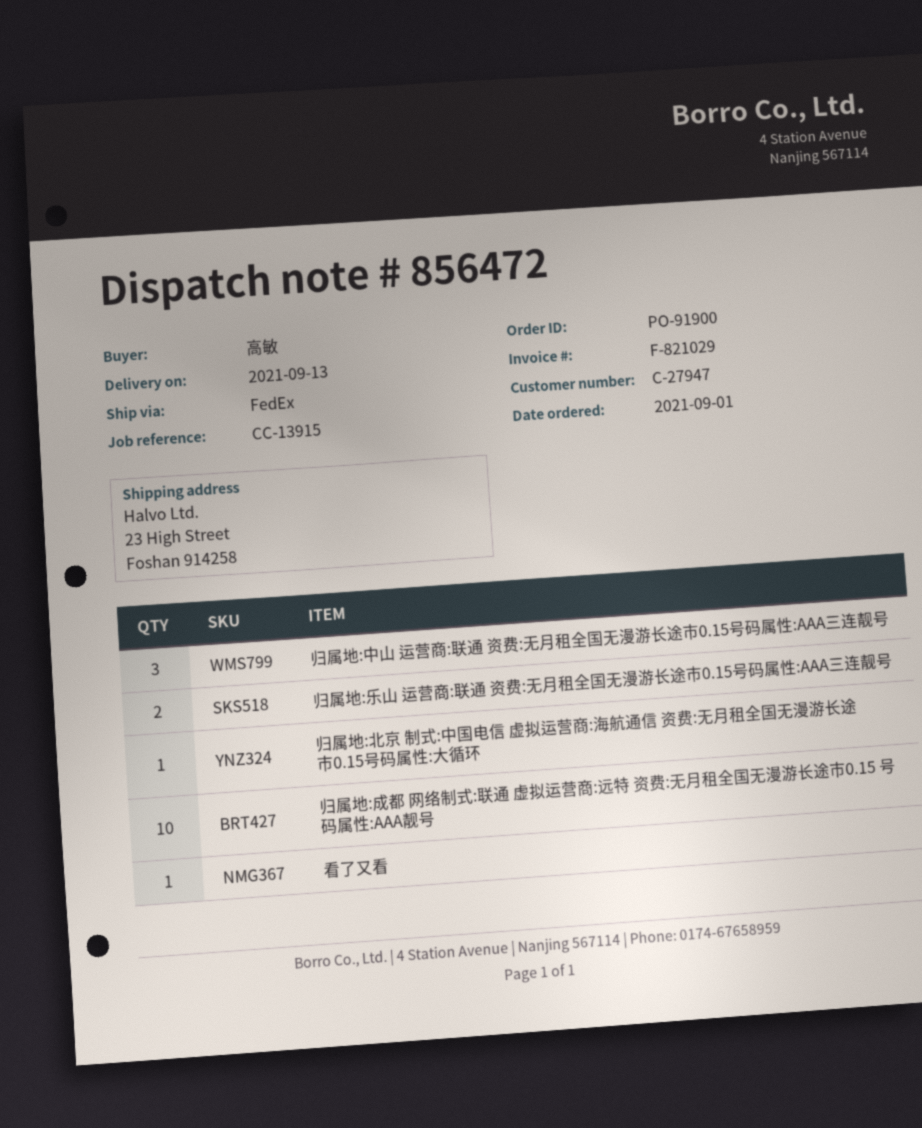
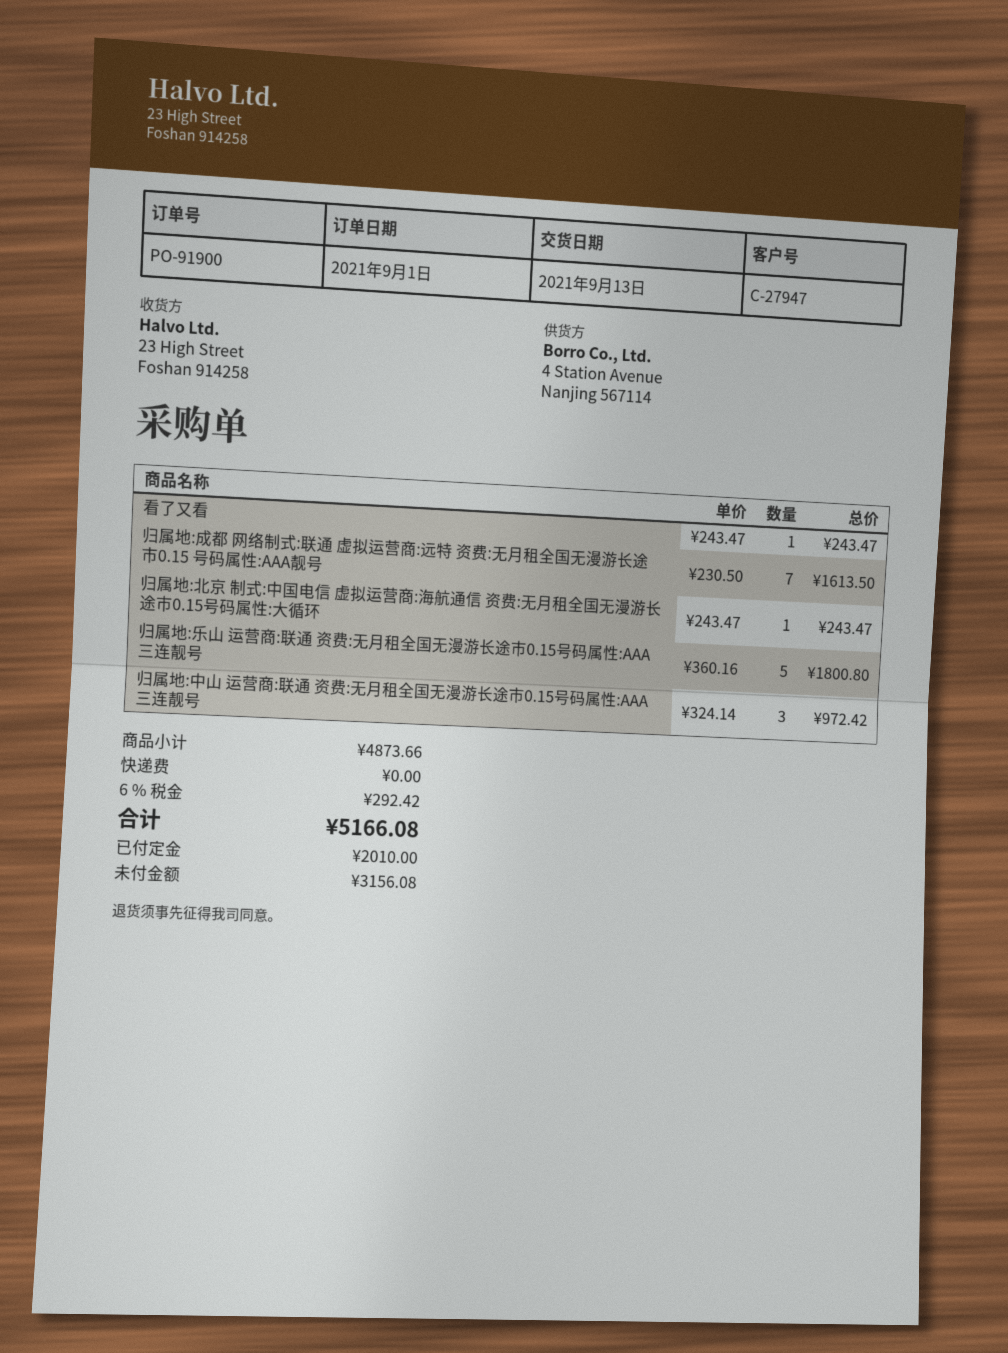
归属地:乐山 运营商:联通 资费:无月租全国无漫游长途市0.15号码属性:AAA三连靓号: 2 -> 5
归属地:成都 网络制式:联通 虚拟运营商:远特 资费:无月租全国无漫游长途市0.15 号码属性:AAA靓号: 10 -> 7

